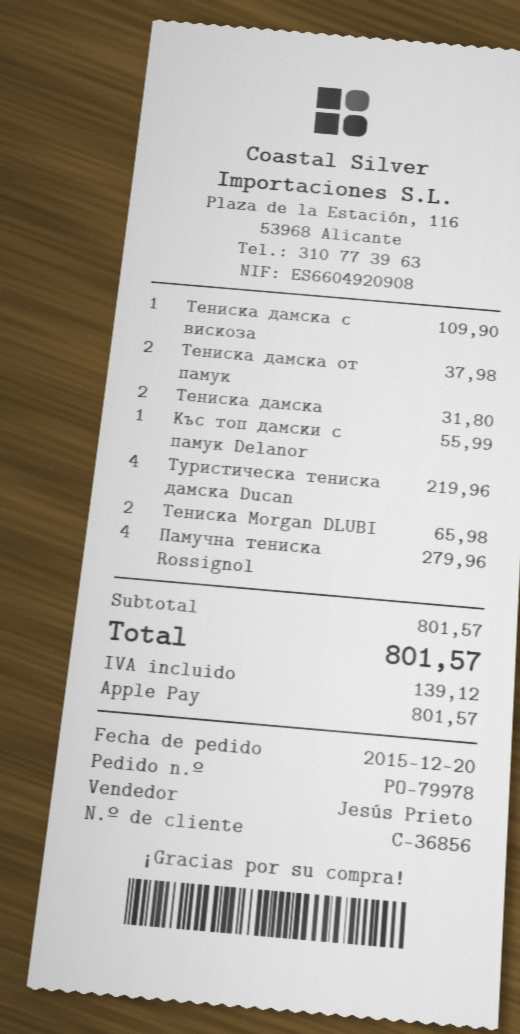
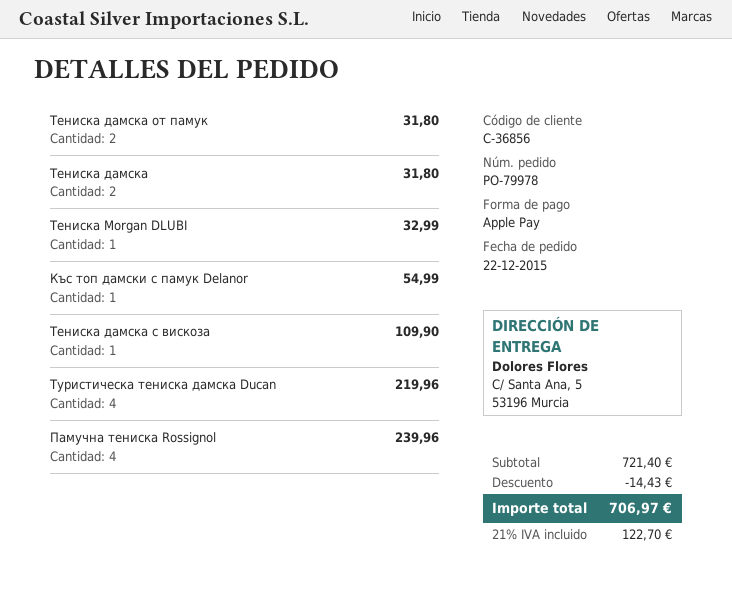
order date: 2015-12-20 -> 2015-12-22
Тениска дамска от памук: 2 for 37.98 -> 2 for 31.80
Къс топ дамски с памук Delanor: 1 for 55.99 -> 1 for 54.99
Тениска Morgan DLUBI: 2 for 65.98 -> 1 for 32.99
Памучна тениска Rossignol: 4 for 279.96 -> 4 for 239.96
subtotal: 801.57 -> 721.40
discount: none -> 14.43
tax: 139.12 -> 122.70
total: 801.57 -> 706.97

